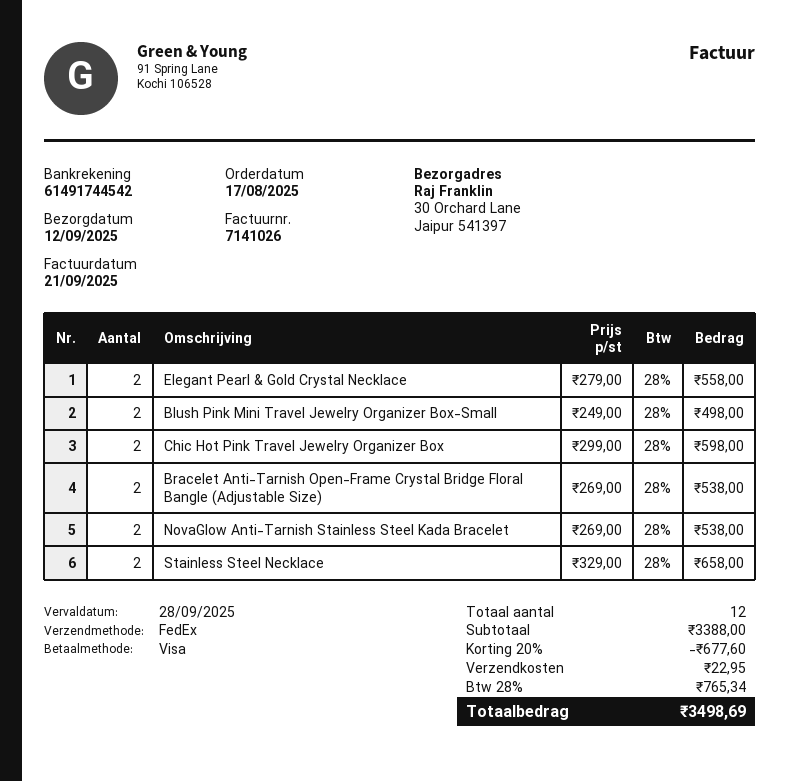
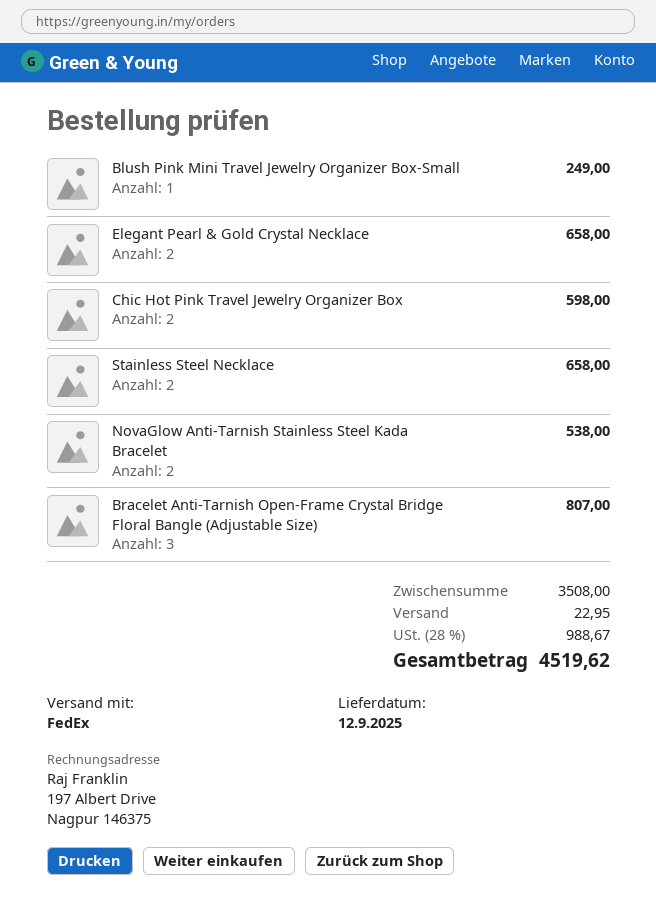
Elegant Pearl & Gold Crystal Necklace: 2 for 558.00 -> 2 for 658.00
Blush Pink Mini Travel Jewelry Organizer Box-Small: 2 for 498.00 -> 1 for 249.00
Bracelet Anti-Tarnish Open-Frame Crystal Bridge Floral Bangle (Adjustable Size): 2 for 538.00 -> 3 for 807.00
subtotal: 3388.00 -> 3508.00
discount: 20% = 677.60 -> none
tax: 28% = 765.34 -> 28% = 988.67
total: 3498.69 -> 4519.62

